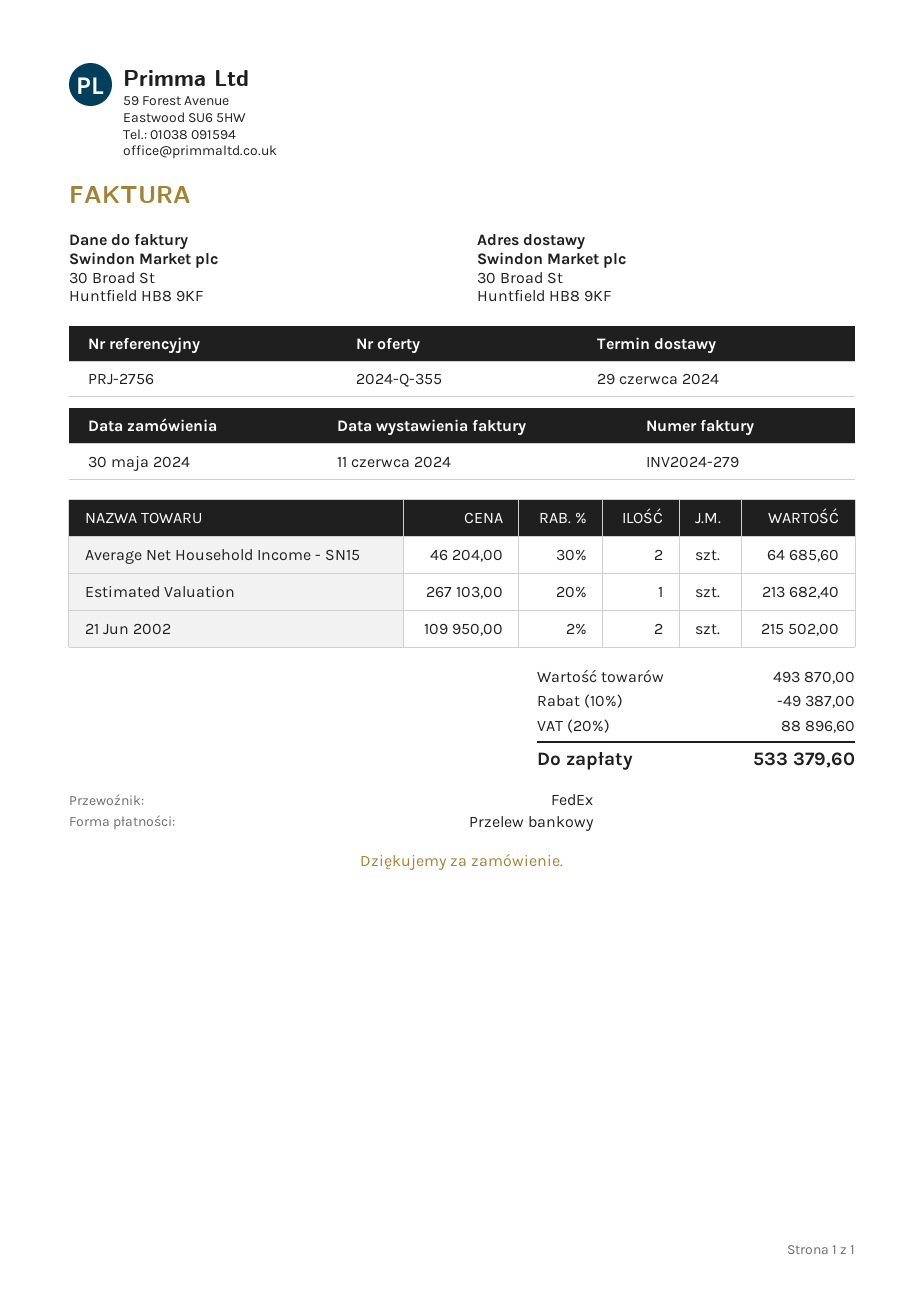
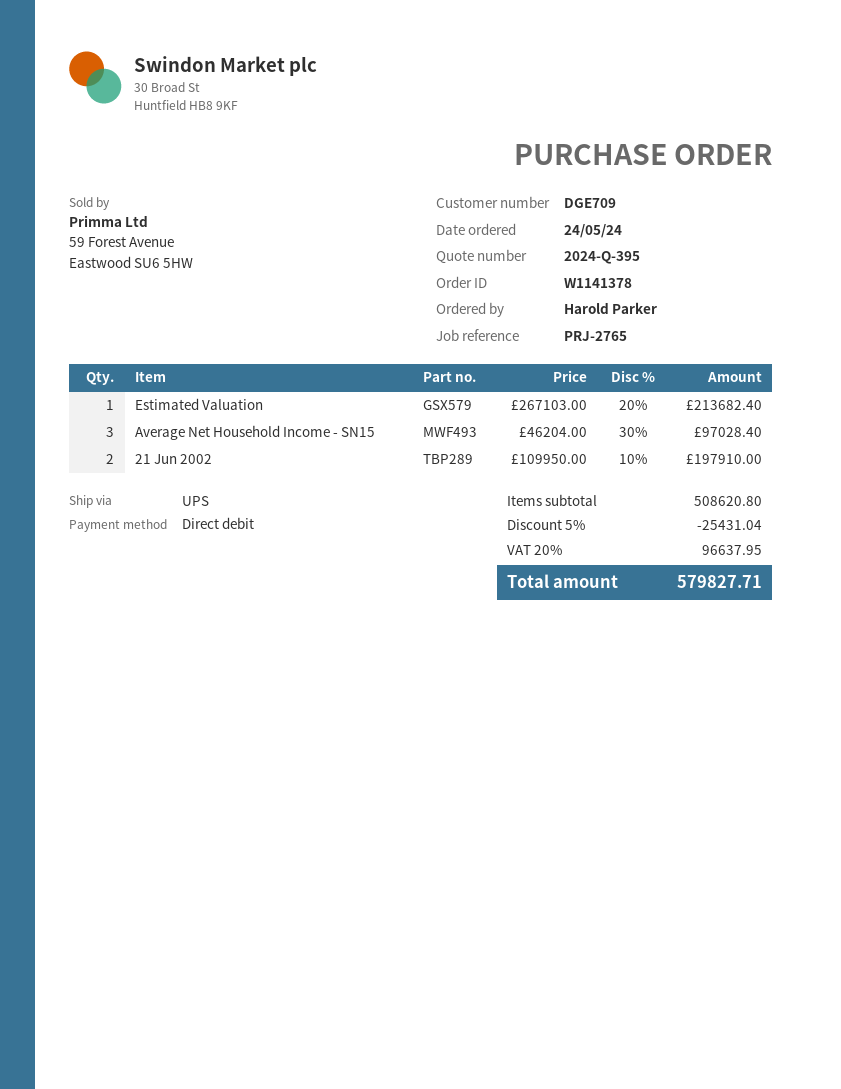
quote number: 2024-Q-355 -> 2024-Q-395
order date: 2024-05-30 -> 2024-05-24
reference: PRJ-2756 -> PRJ-2765
payment method: bank transfer -> direct debit
shipping method: FedEx -> UPS
Average Net Household Income - SN15: 2 x 46204.00 - 30% = 64685.60 -> 3 x 46204.00 - 30% = 97028.40
21 Jun 2002: 2 x 109950.00 - 2% = 215502.00 -> 2 x 109950.00 - 10% = 197910.00
subtotal: 493870.00 -> 508620.80
discount: 10% = 49387.00 -> 5% = 25431.04
tax: 20% = 88896.60 -> 20% = 96637.95
total: 533379.60 -> 579827.71

